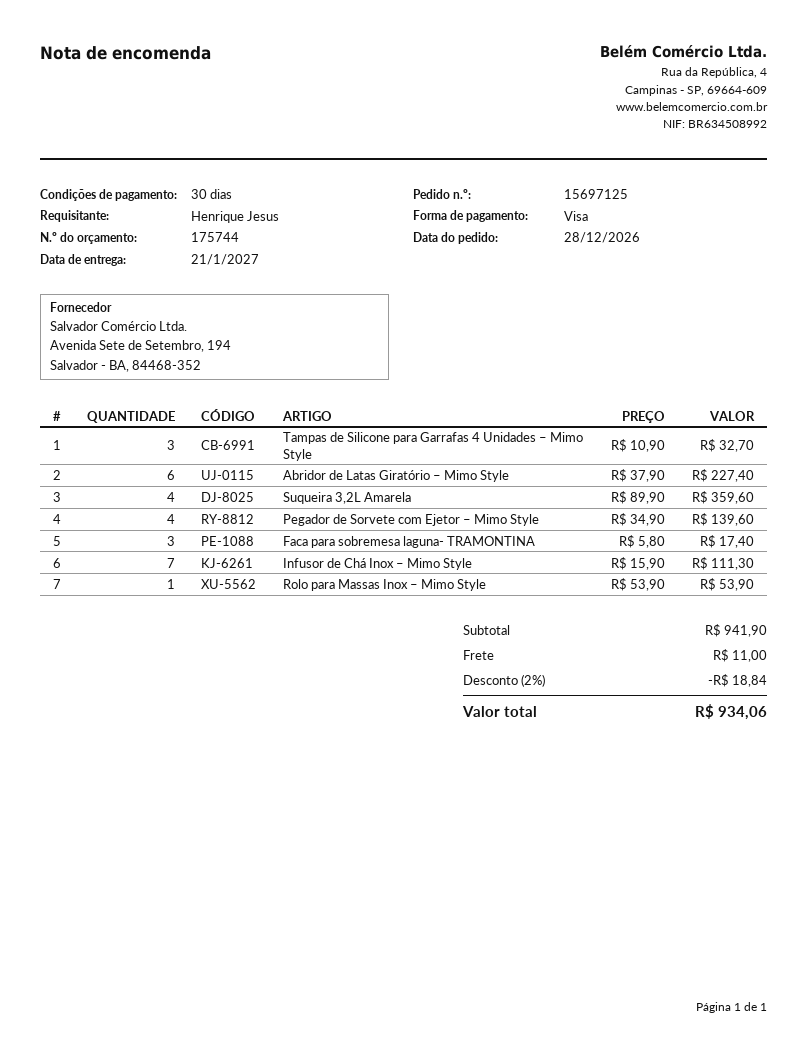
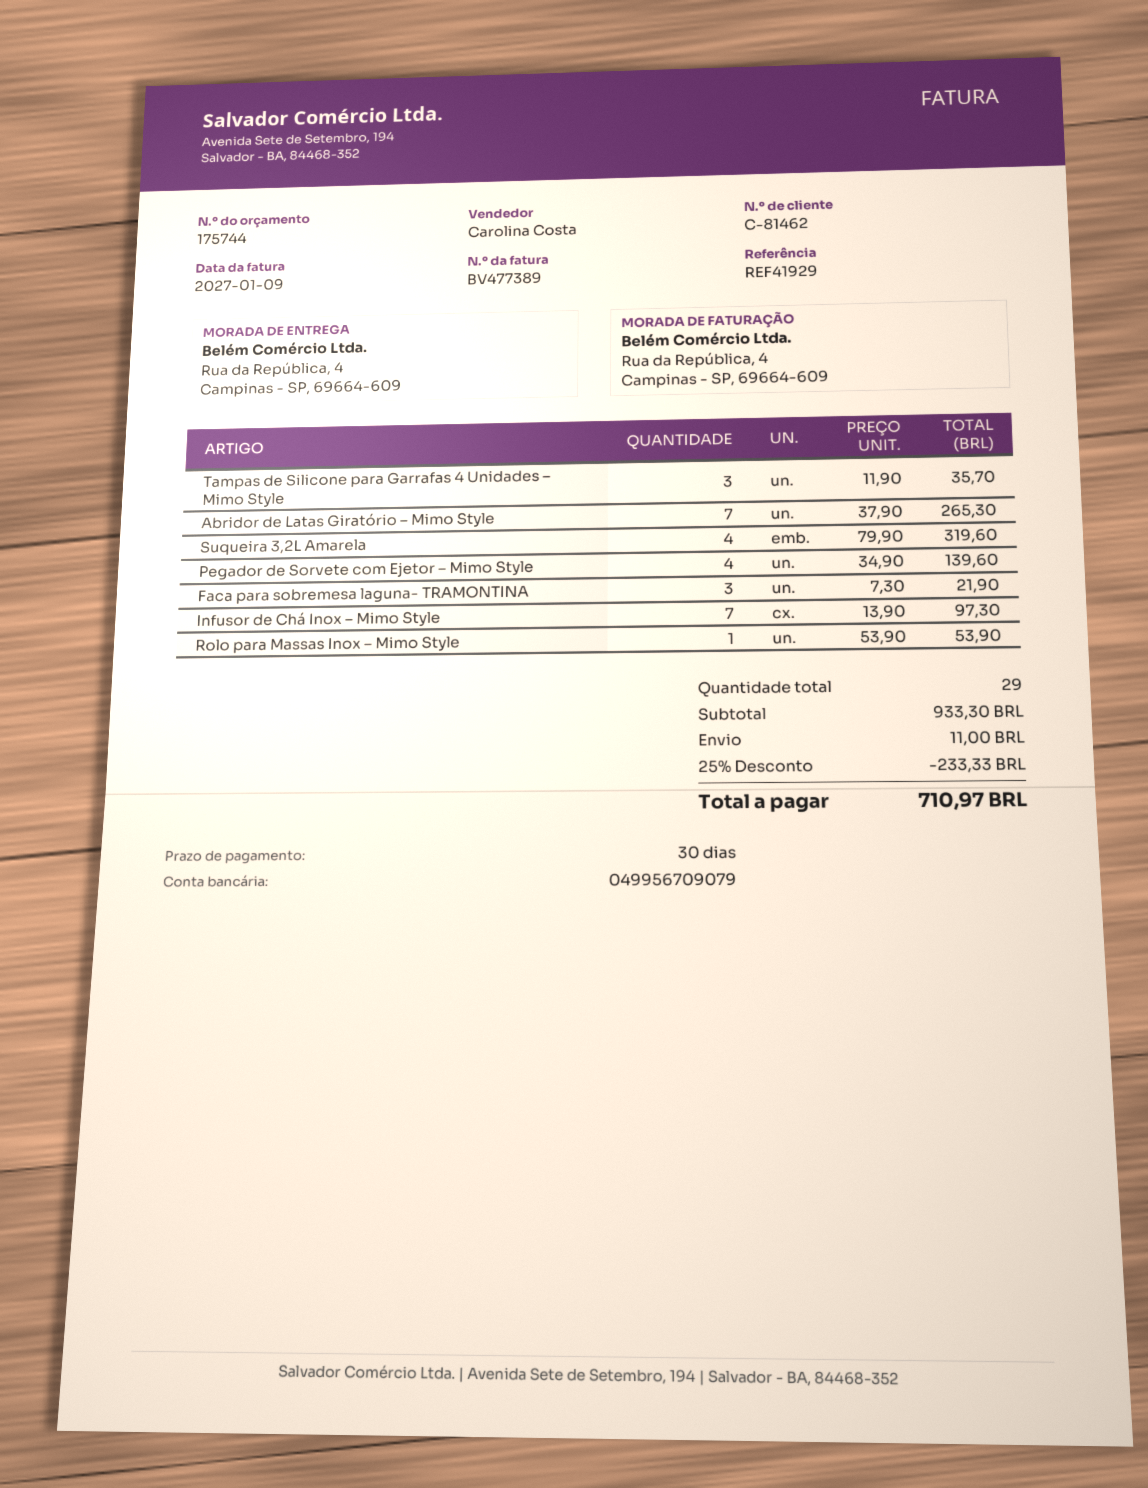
Tampas de Silicone para Garrafas 4 Unidades – Mimo Style: 3 x 10.90 = 32.70 -> 3 x 11.90 = 35.70
Abridor de Latas Giratório – Mimo Style: 6 x 37.90 = 227.40 -> 7 x 37.90 = 265.30
Suqueira 3,2L Amarela: 4 x 89.90 = 359.60 -> 4 x 79.90 = 319.60
Faca para sobremesa laguna- TRAMONTINA: 3 x 5.80 = 17.40 -> 3 x 7.30 = 21.90
Infusor de Chá Inox – Mimo Style: 7 x 15.90 = 111.30 -> 7 x 13.90 = 97.30
subtotal: 941.90 -> 933.30
discount: 2% = 18.84 -> 25% = 233.33
total: 934.06 -> 710.97

